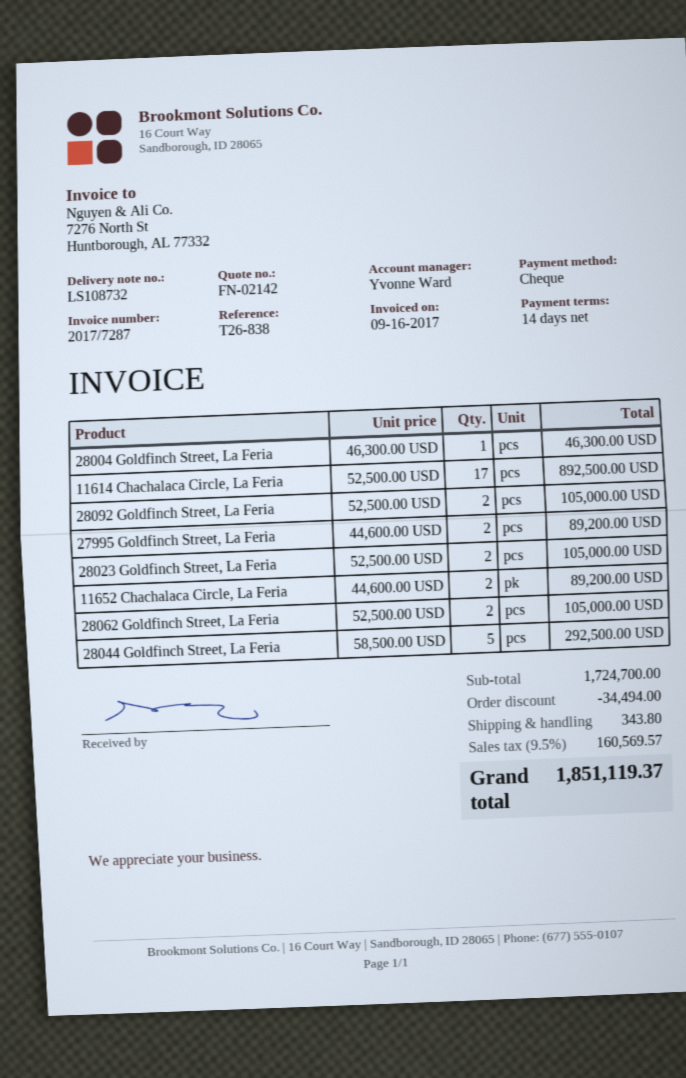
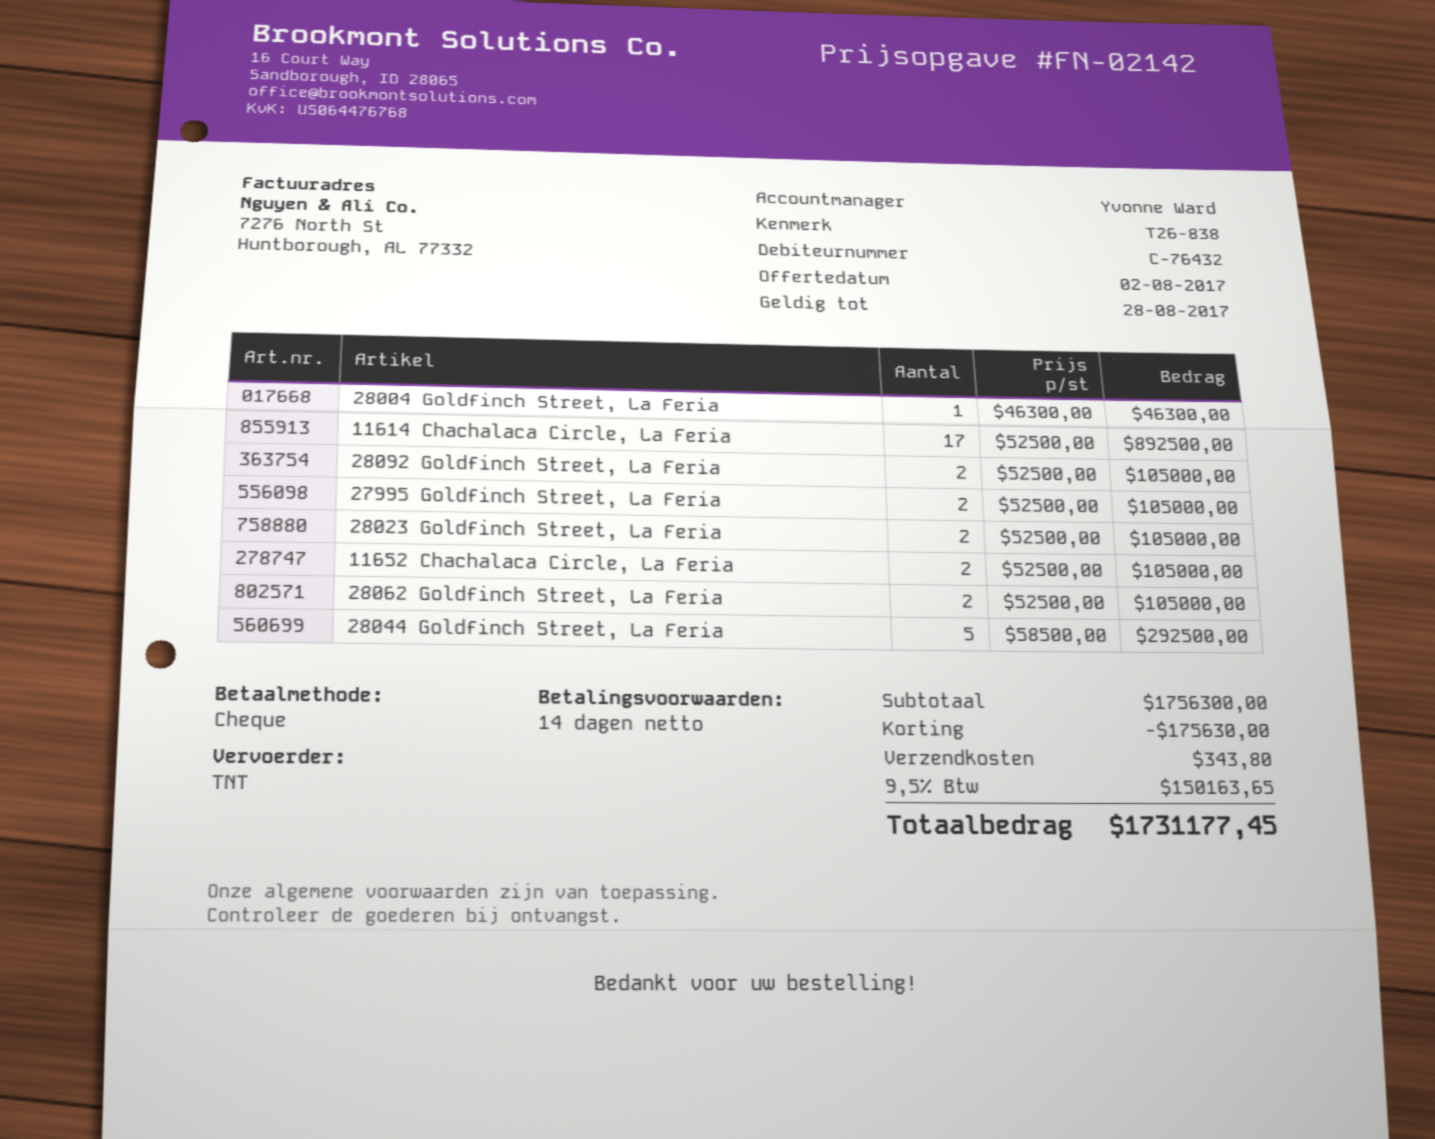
27995 Goldfinch Street, La Feria: 2 x 44600.00 = 89200.00 -> 2 x 52500.00 = 105000.00
11652 Chachalaca Circle, La Feria: 2 x 44600.00 = 89200.00 -> 2 x 52500.00 = 105000.00
subtotal: 1724700.00 -> 1756300.00
discount: 34494.00 -> 175630.00
tax: 9.5% = 160569.57 -> 9.5% = 150163.65
total: 1851119.37 -> 1731177.45

